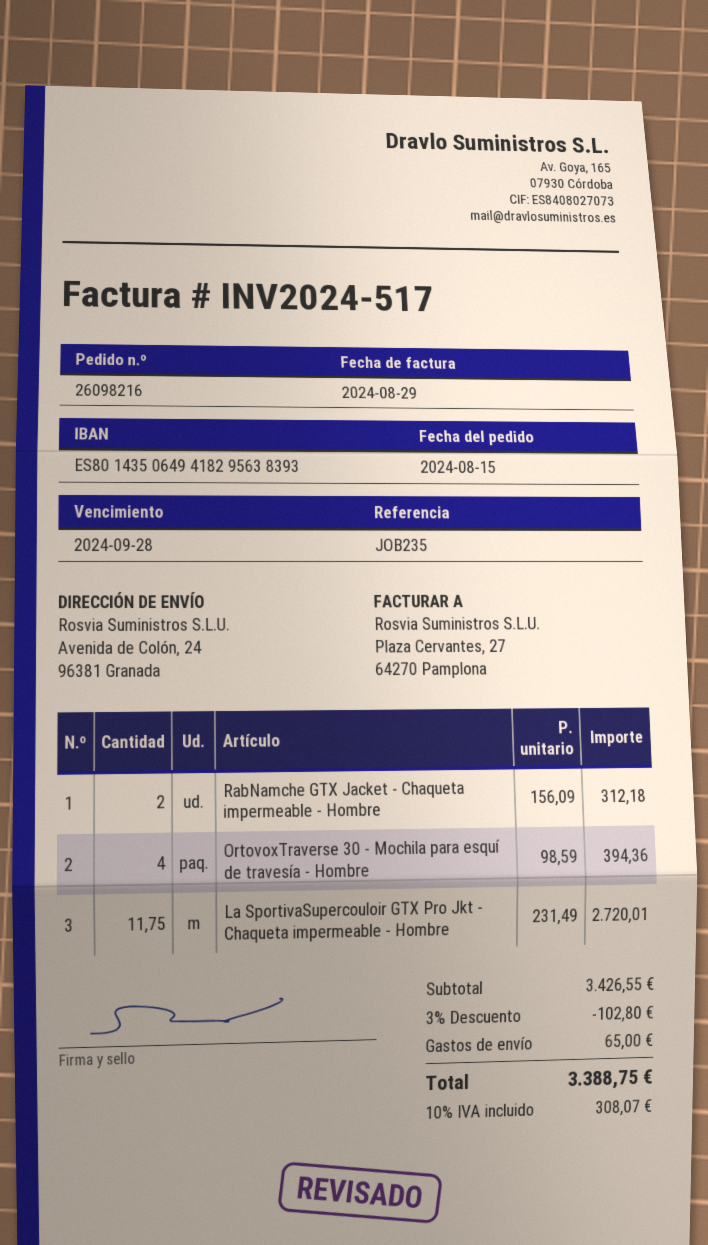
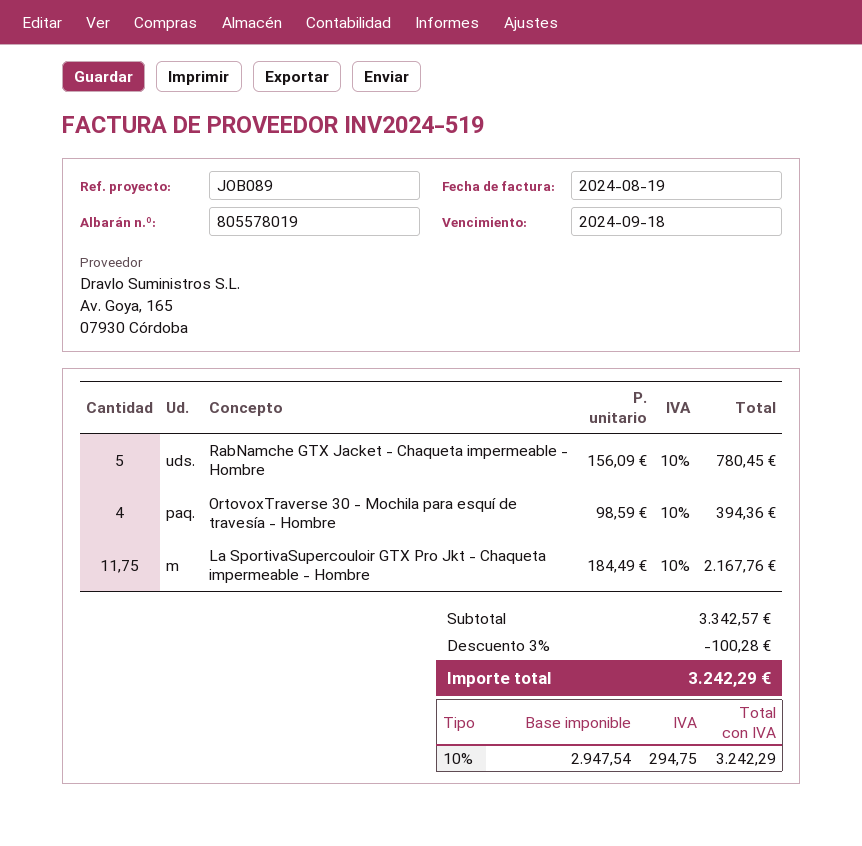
invoice number: INV2024-517 -> INV2024-519
invoice date: 2024-08-29 -> 2024-08-19
due date: 2024-09-28 -> 2024-09-18
reference: JOB235 -> JOB089
RabNamche GTX Jacket - Chaqueta impermeable - Hombre: 2 x 156.09 = 312.18 -> 5 x 156.09 = 780.45
La SportivaSupercouloir GTX Pro Jkt - Chaqueta impermeable - Hombre: 11.75 x 231.49 = 2720.01 -> 11.75 x 184.49 = 2167.76
subtotal: 3426.55 -> 3342.57
discount: 3% = 102.80 -> 3% = 100.28
shipping: 65.00 -> none
tax: 10% = 308.07 -> 10% = 294.75
total: 3388.75 -> 3242.29

